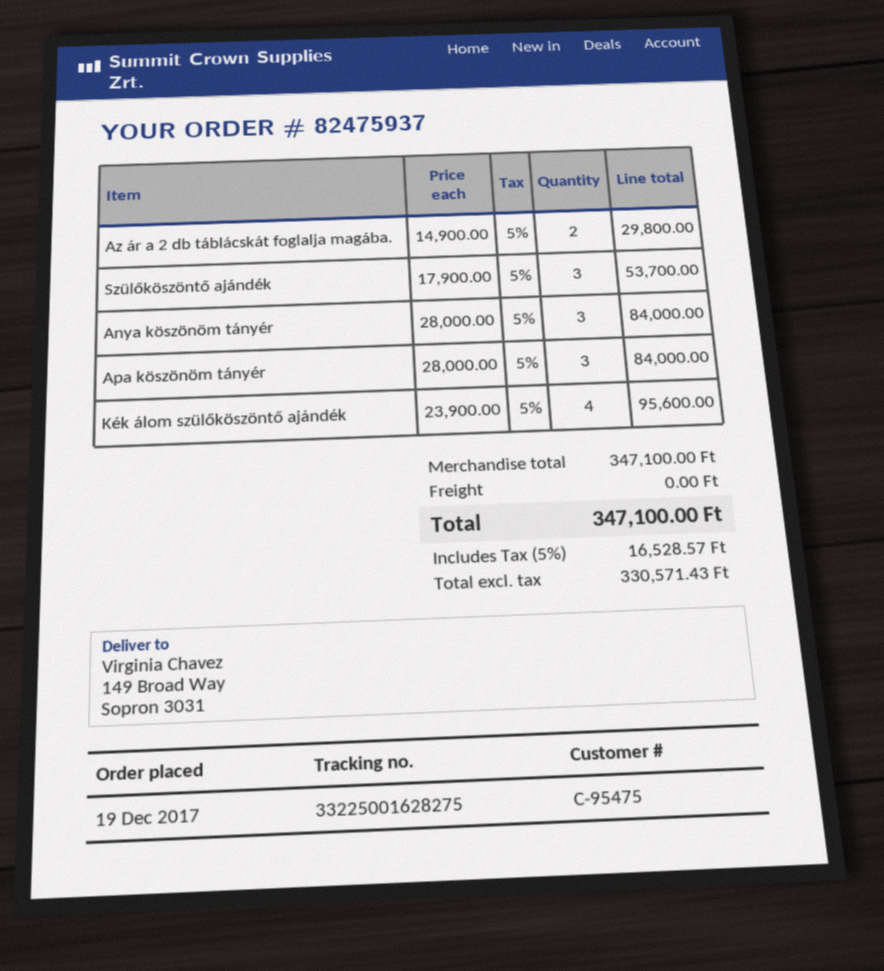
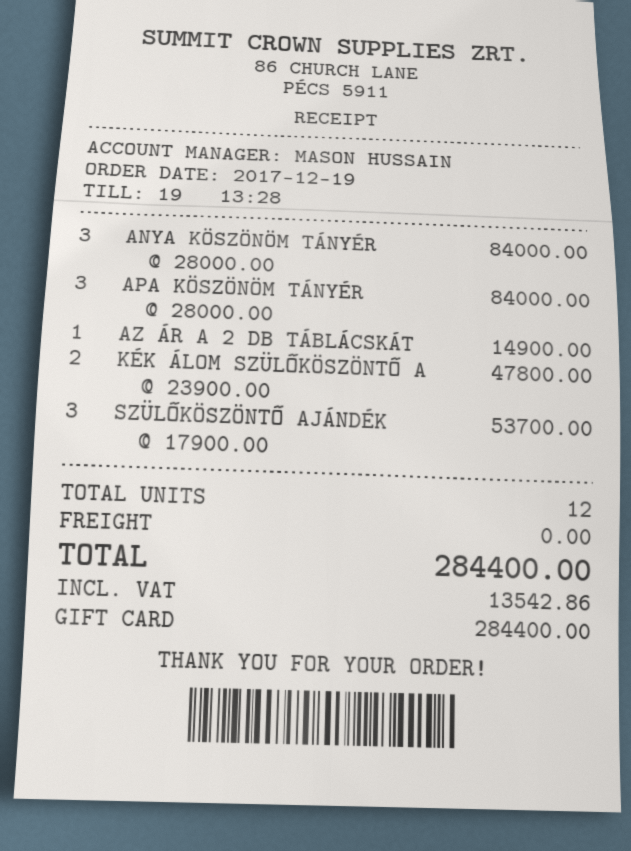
Az ár a 2 db táblácskát foglalja magába.: 2 x 14900.00 = 29800.00 -> 1 x 14900.00 = 14900.00
Kék álom szülőköszöntő ajándék: 4 x 23900.00 = 95600.00 -> 2 x 23900.00 = 47800.00
tax: 16528.57 -> 13542.86
total: 347100.00 -> 284400.00

